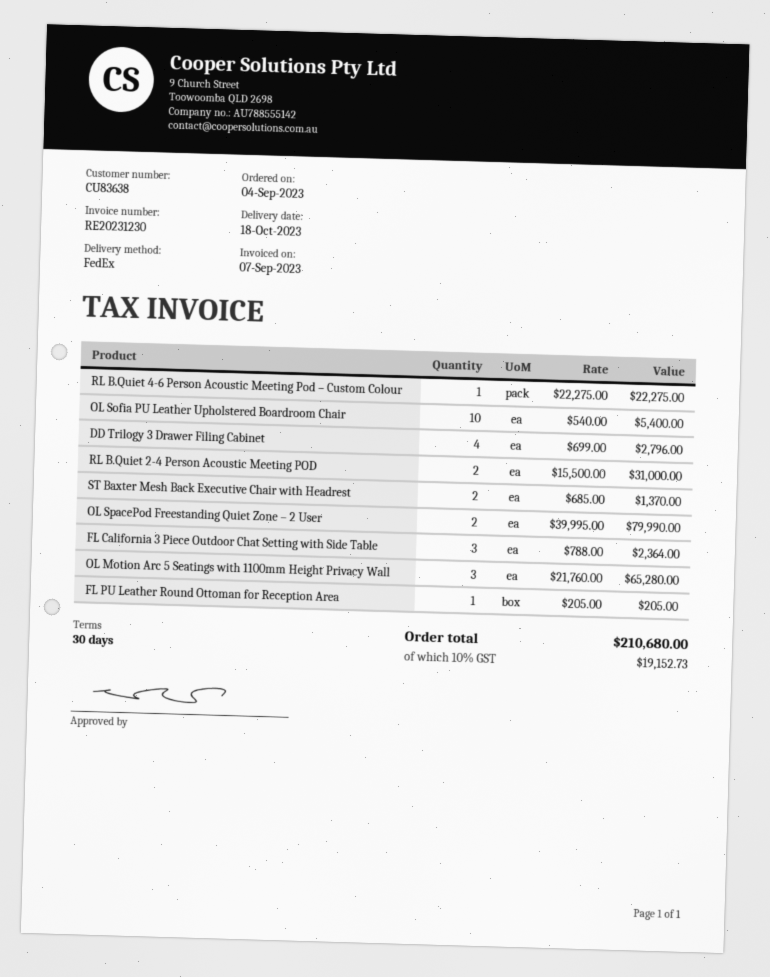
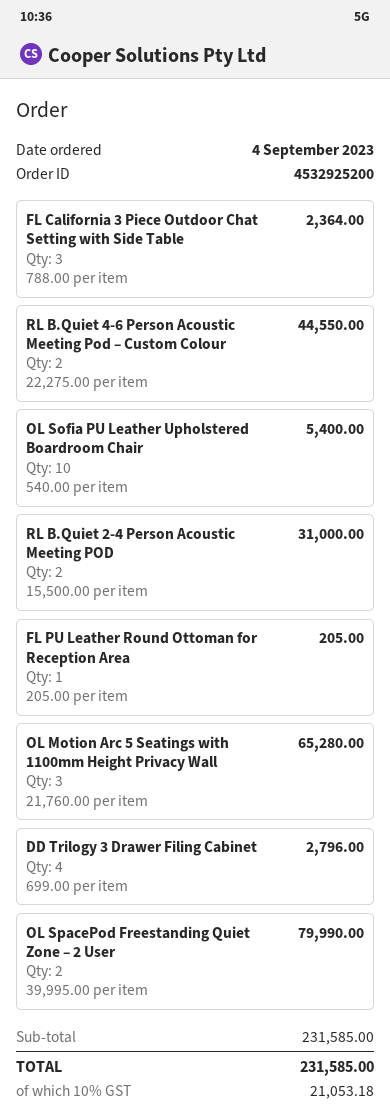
RL B.Quiet 4-6 Person Acoustic Meeting Pod – Custom Colour: 1 x 22275.00 = 22275.00 -> 2 x 22275.00 = 44550.00
ST Baxter Mesh Back Executive Chair with Headrest: 2 x 685.00 = 1370.00 -> none
tax: 10% = 19152.73 -> 10% = 21053.18
total: 210680.00 -> 231585.00

